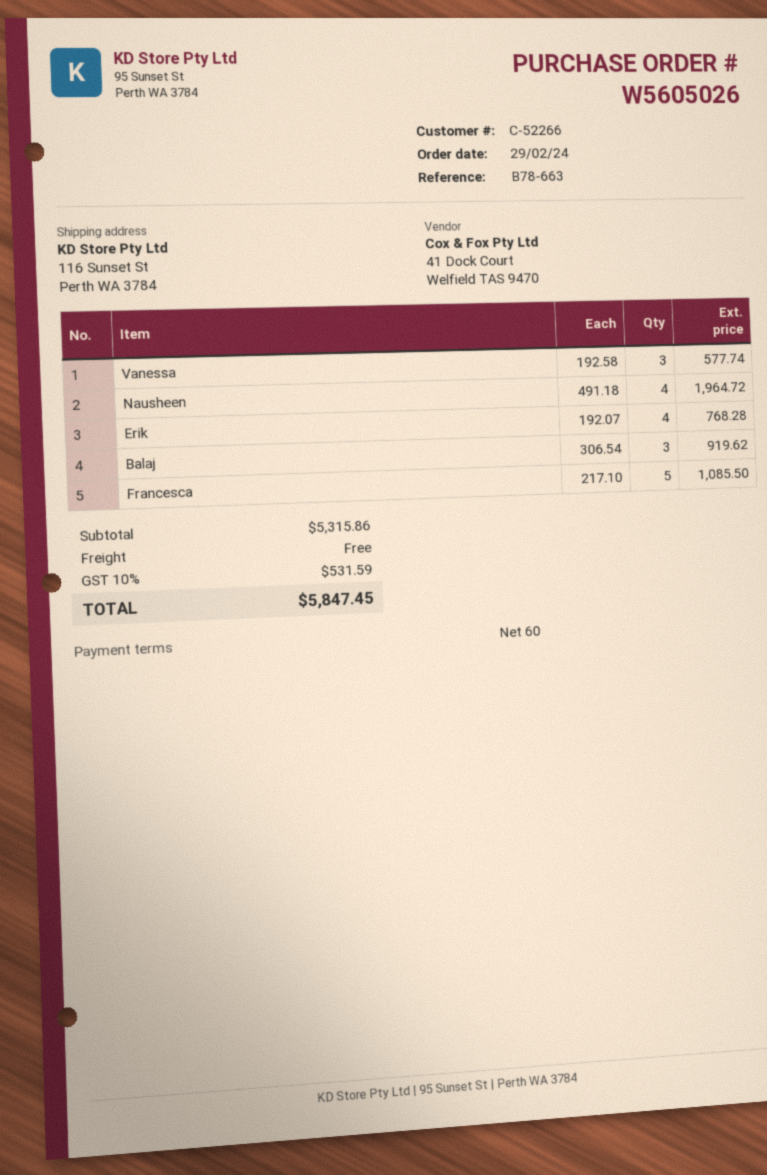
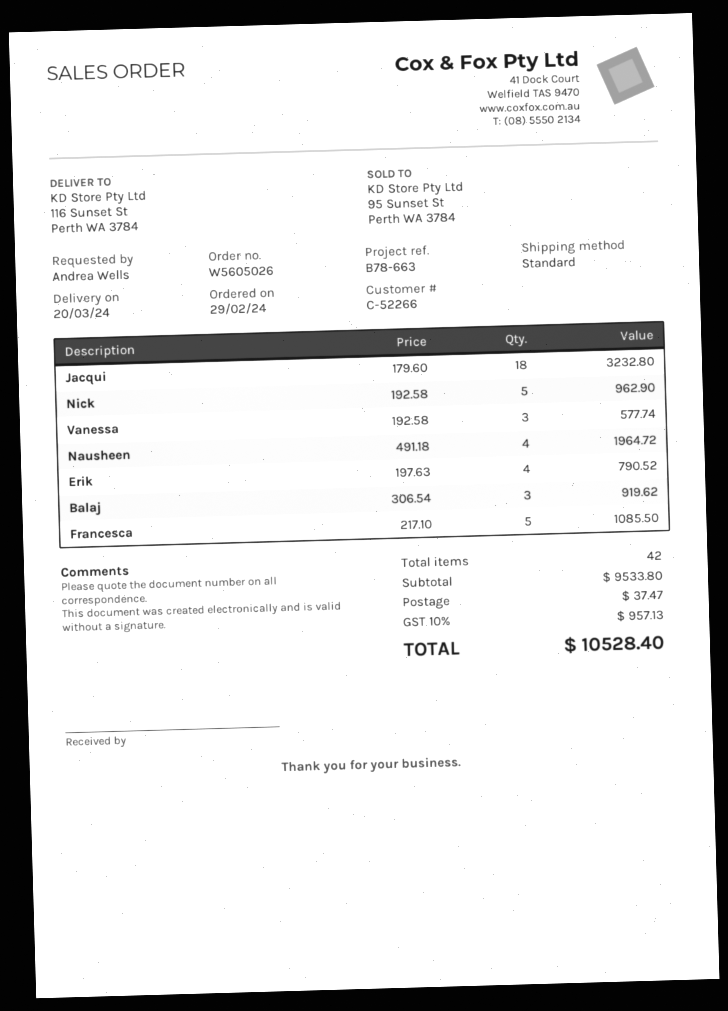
Erik: 4 x 192.07 = 768.28 -> 4 x 197.63 = 790.52
Jacqui: none -> 18 x 179.60 = 3232.80
Nick: none -> 5 x 192.58 = 962.90
subtotal: 5315.86 -> 9533.80
shipping: 0.00 -> 37.47
tax: 10% = 531.59 -> 10% = 957.13
total: 5847.45 -> 10528.40

